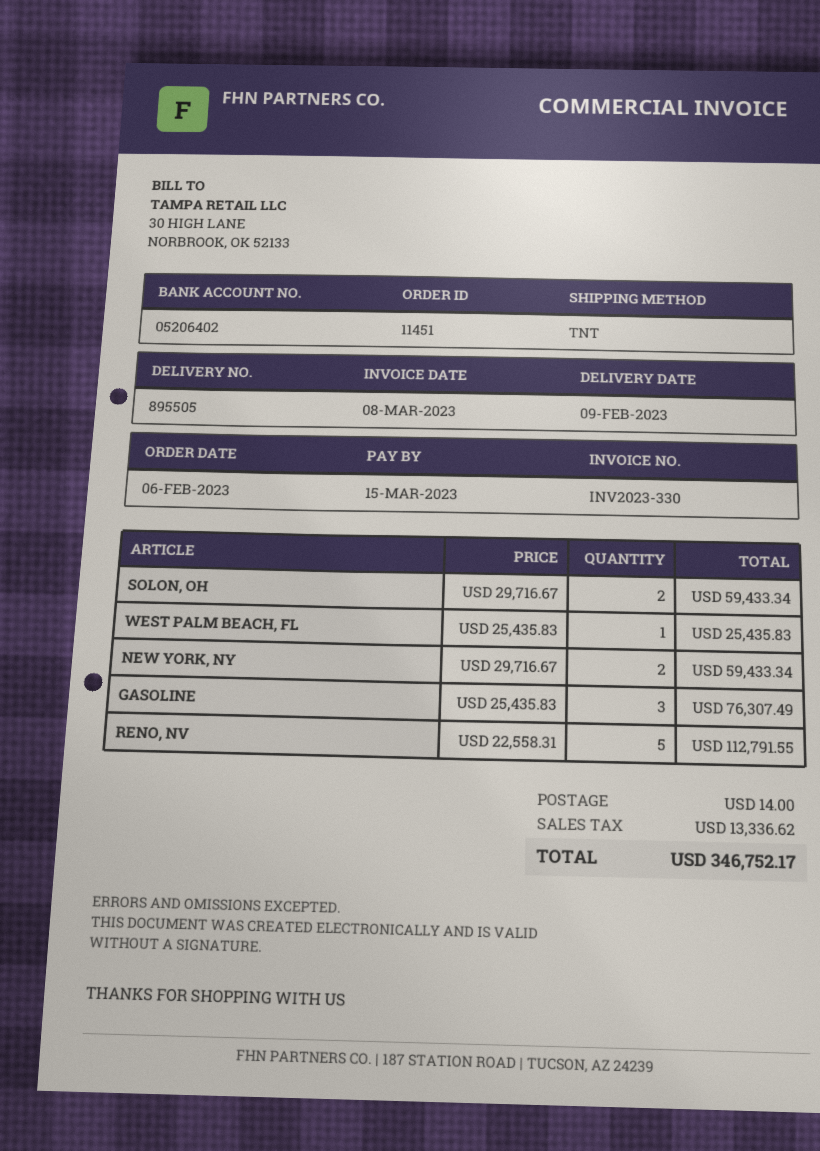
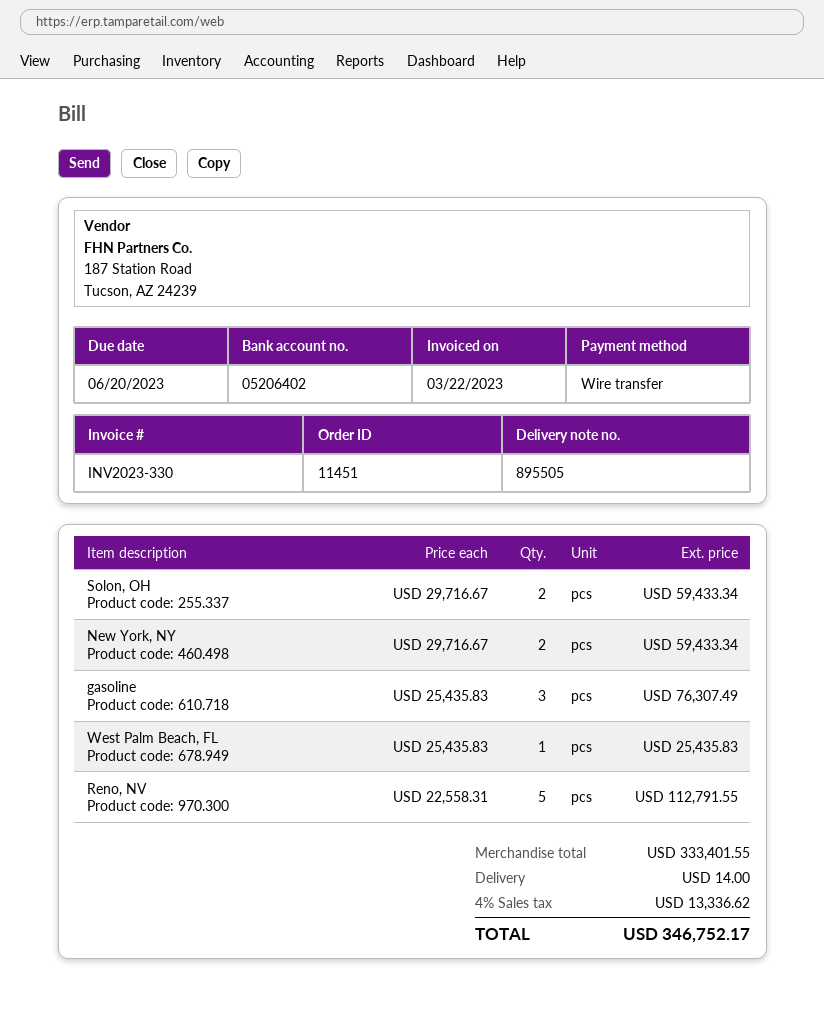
invoice date: 2023-03-08 -> 2023-03-22
due date: 2023-03-15 -> 2023-06-20

